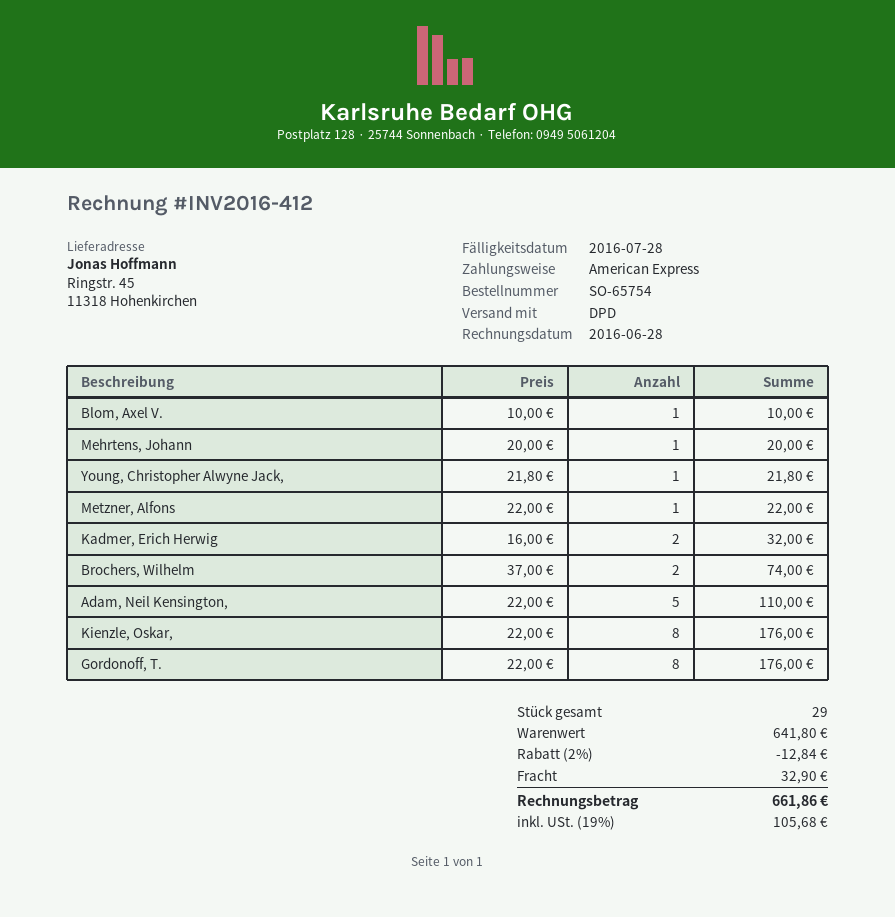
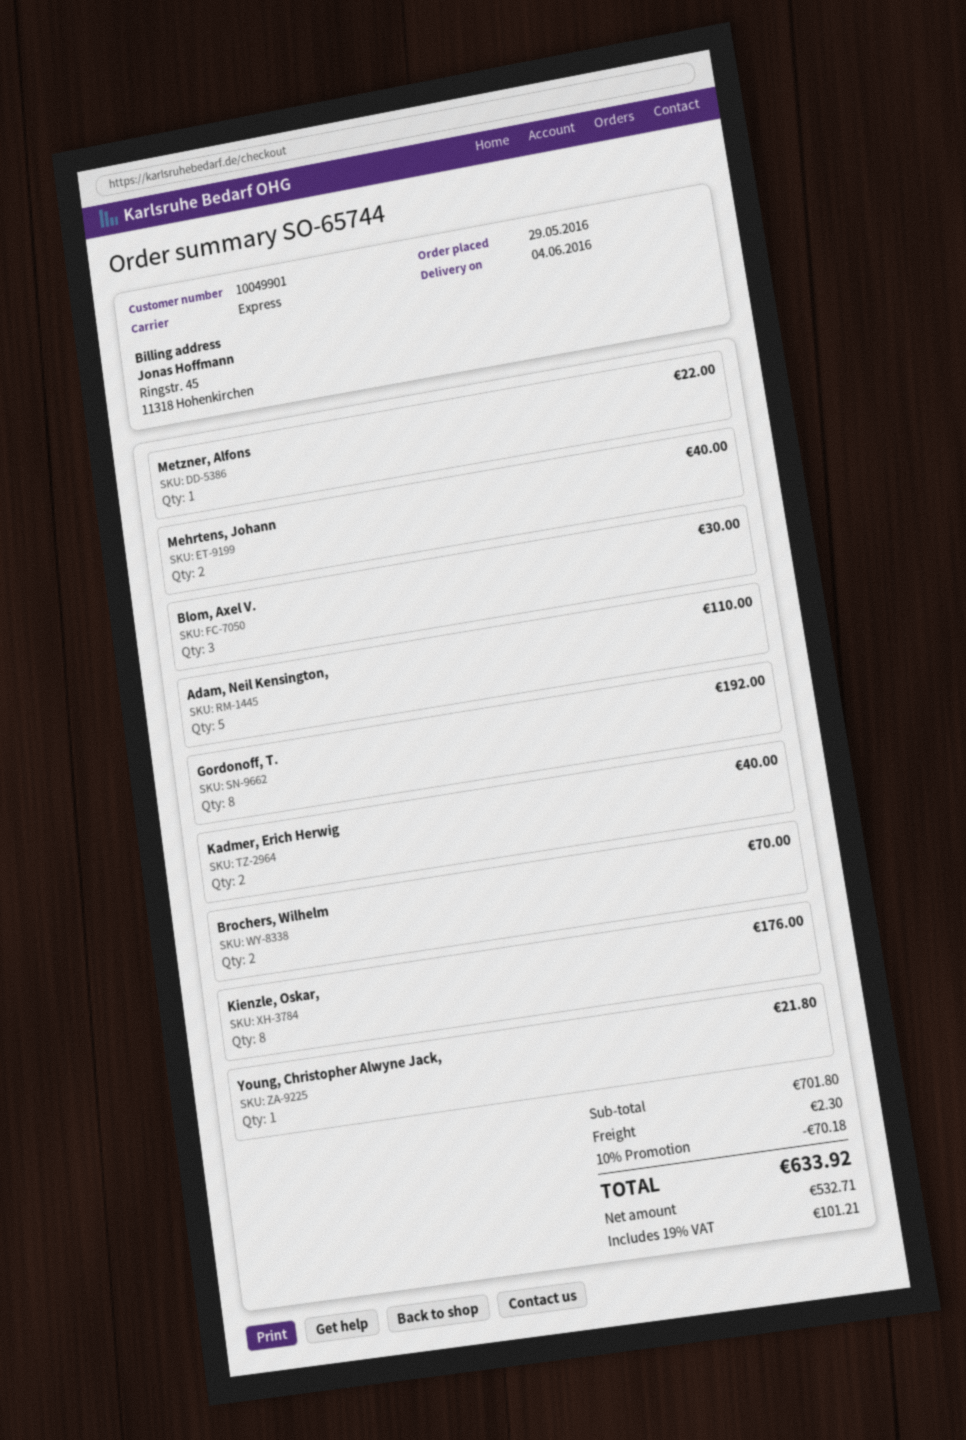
order number: SO-65754 -> SO-65744
shipping method: DPD -> express
Blom, Axel V.: 1 for 10.00 -> 3 for 30.00
Mehrtens, Johann: 1 for 20.00 -> 2 for 40.00
Kadmer, Erich Herwig: 2 for 32.00 -> 2 for 40.00
Brochers, Wilhelm: 2 for 74.00 -> 2 for 70.00
Gordonoff, T.: 8 for 176.00 -> 8 for 192.00
subtotal: 641.80 -> 701.80
discount: 2% = 12.84 -> 10% = 70.18
shipping: 32.90 -> 2.30
tax: 19% = 105.68 -> 19% = 101.21
total: 661.86 -> 633.92

